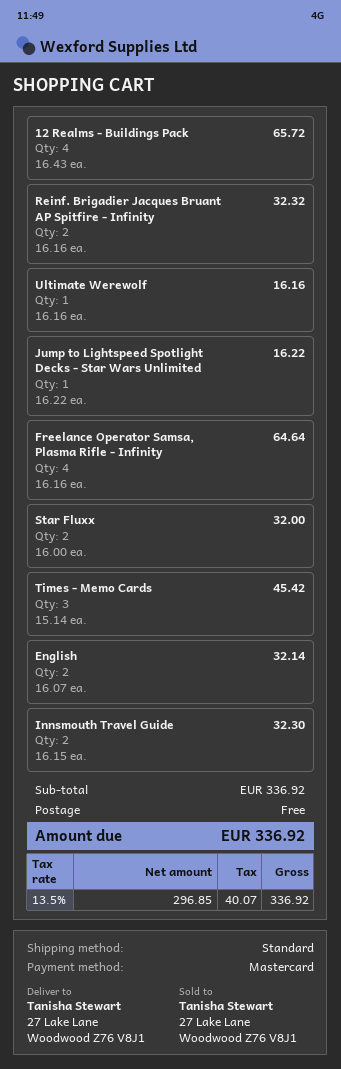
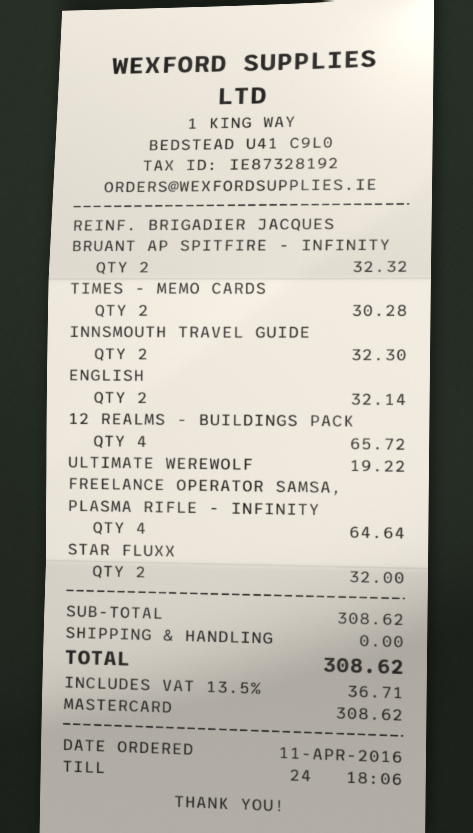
Ultimate Werewolf: 1 for 16.16 -> 1 for 19.22
Jump to Lightspeed Spotlight Decks - Star Wars Unlimited: 1 for 16.22 -> none
Times - Memo Cards: 3 for 45.42 -> 2 for 30.28
subtotal: 336.92 -> 308.62
tax: 13.5% = 40.07 -> 13.5% = 36.71
total: 336.92 -> 308.62

